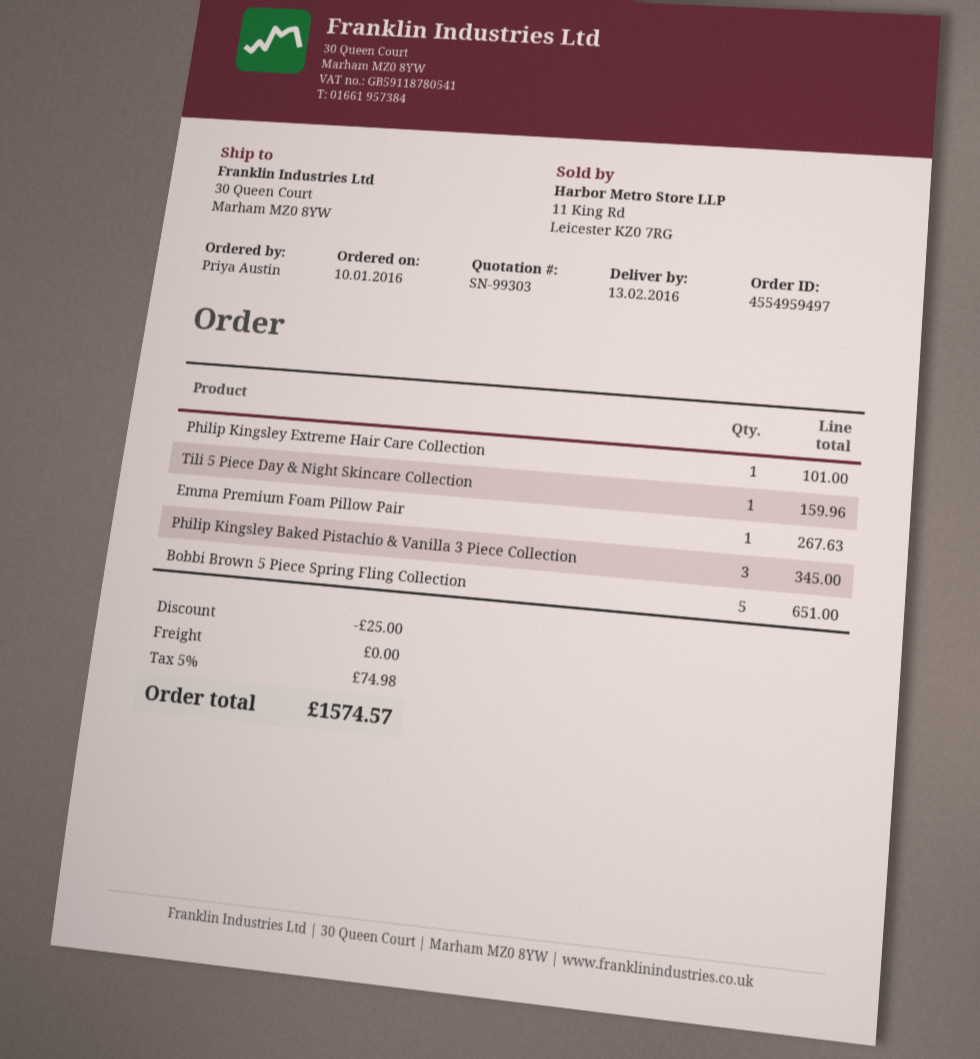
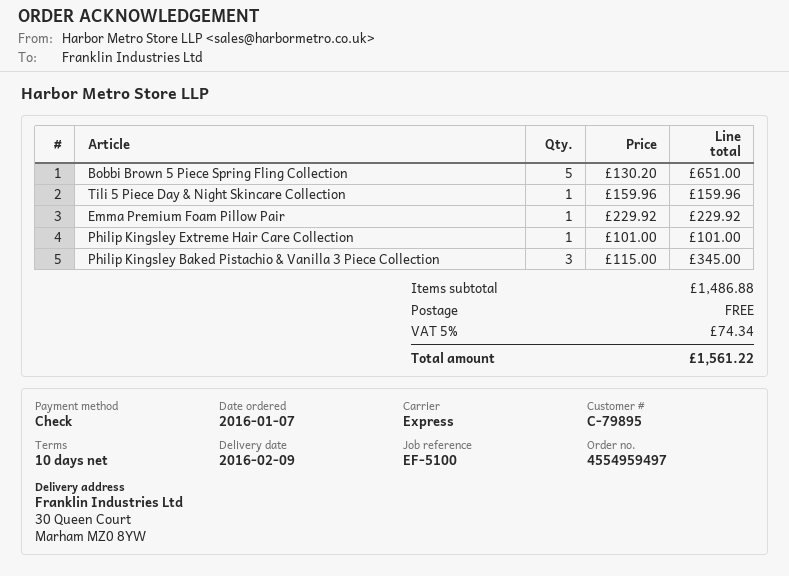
order date: 2016-01-10 -> 2016-01-07
delivery date: 2016-02-13 -> 2016-02-09
Emma Premium Foam Pillow Pair: 1 for 267.63 -> 1 for 229.92
discount: 25.00 -> none
tax: 5% = 74.98 -> 5% = 74.34
total: 1574.57 -> 1561.22

